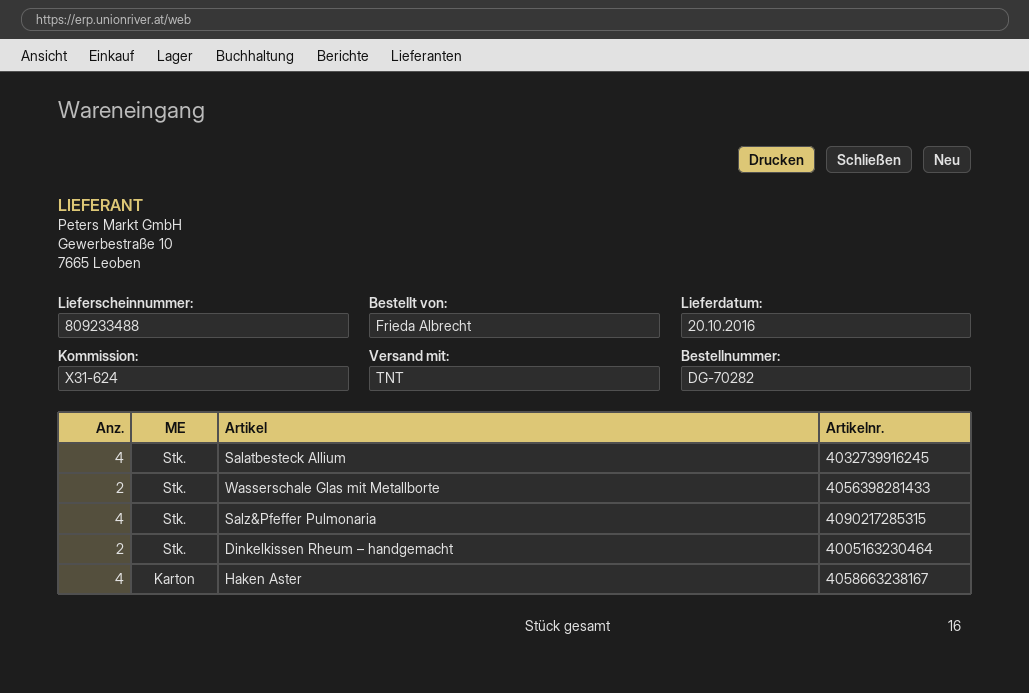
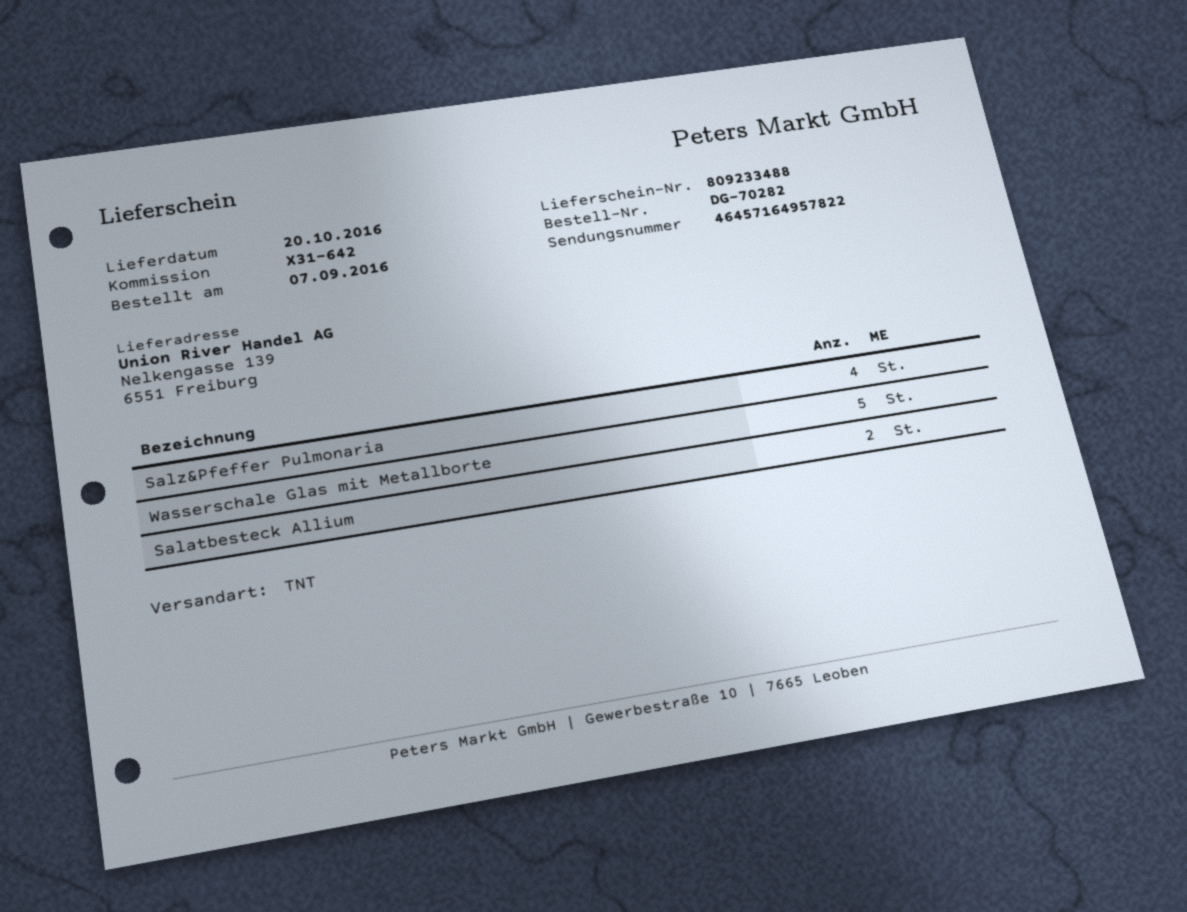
reference: X31-624 -> X31-642
Salatbesteck Allium: 4 -> 2
Wasserschale Glas mit Metallborte: 2 -> 5
Dinkelkissen Rheum – handgemacht: 2 -> none
Haken Aster: 4 -> none

